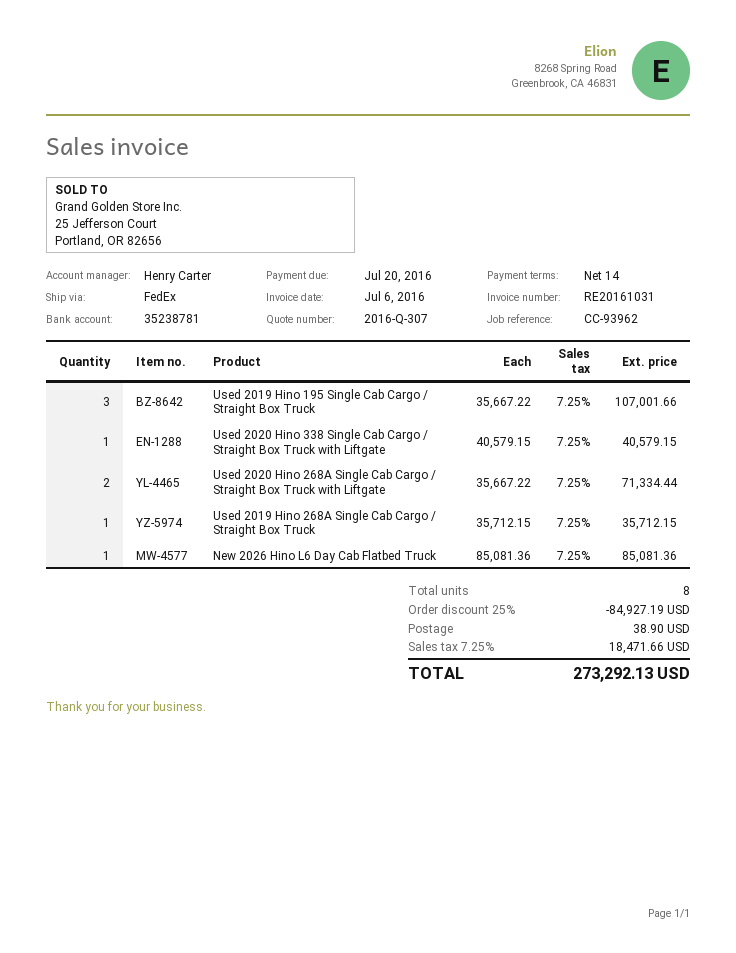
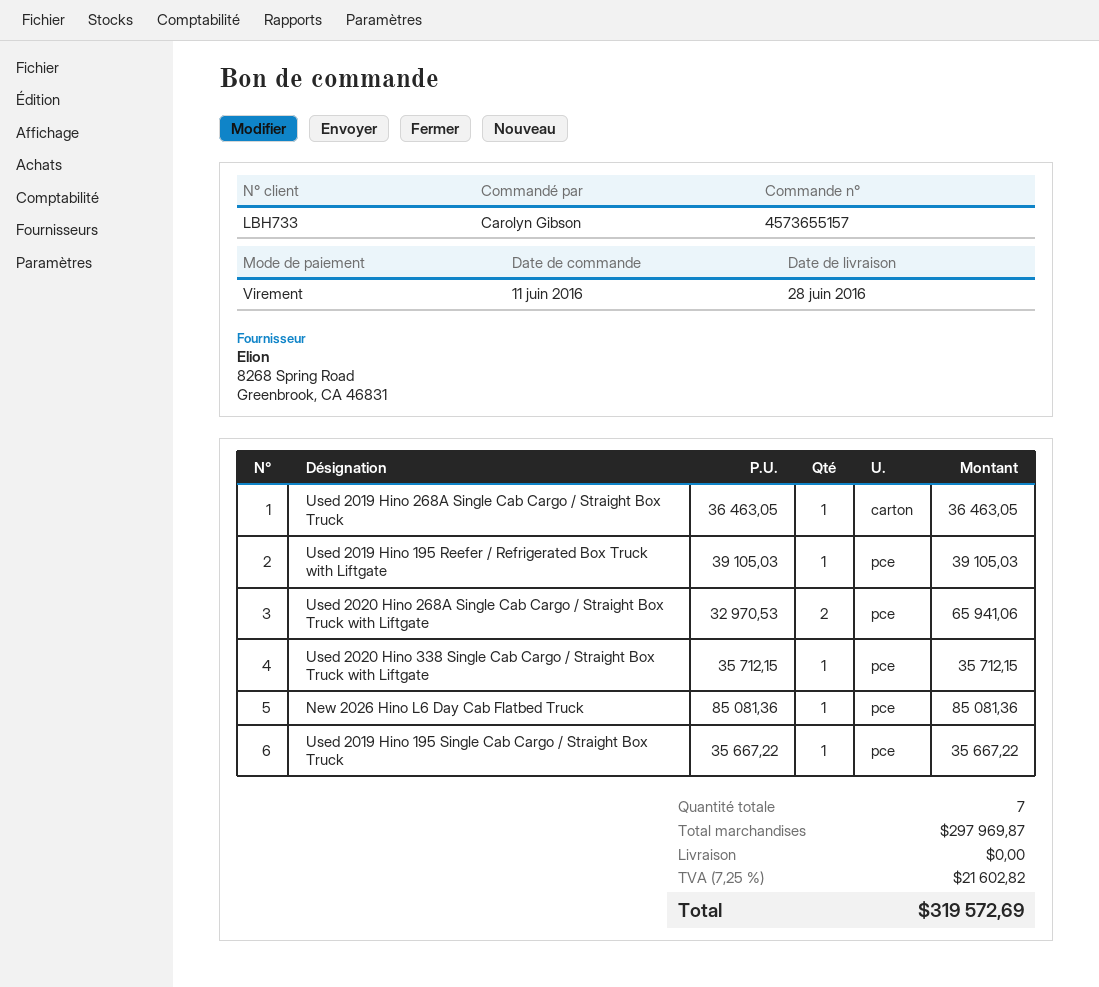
Used 2019 Hino 195 Single Cab Cargo / Straight Box Truck: 3 x 35667.22 = 107001.66 -> 1 x 35667.22 = 35667.22
Used 2020 Hino 338 Single Cab Cargo / Straight Box Truck with Liftgate: 1 x 40579.15 = 40579.15 -> 1 x 35712.15 = 35712.15
Used 2020 Hino 268A Single Cab Cargo / Straight Box Truck with Liftgate: 2 x 35667.22 = 71334.44 -> 2 x 32970.53 = 65941.06
Used 2019 Hino 268A Single Cab Cargo / Straight Box Truck: 1 x 35712.15 = 35712.15 -> 1 x 36463.05 = 36463.05
Used 2019 Hino 195 Reefer / Refrigerated Box Truck with Liftgate: none -> 1 x 39105.03 = 39105.03
total quantity: 8 -> 7
discount: 25% = 84927.19 -> none
shipping: 38.90 -> 0.00
tax: 7.25% = 18471.66 -> 7.25% = 21602.82
total: 273292.13 -> 319572.69

